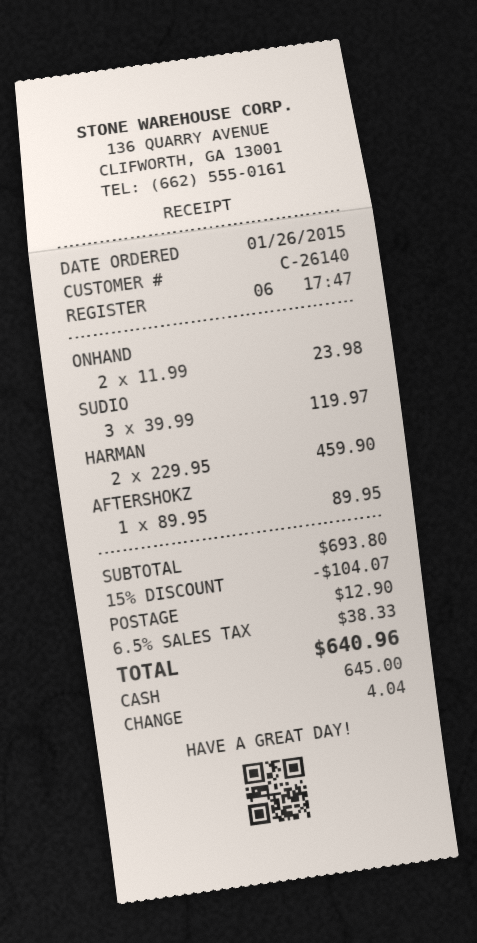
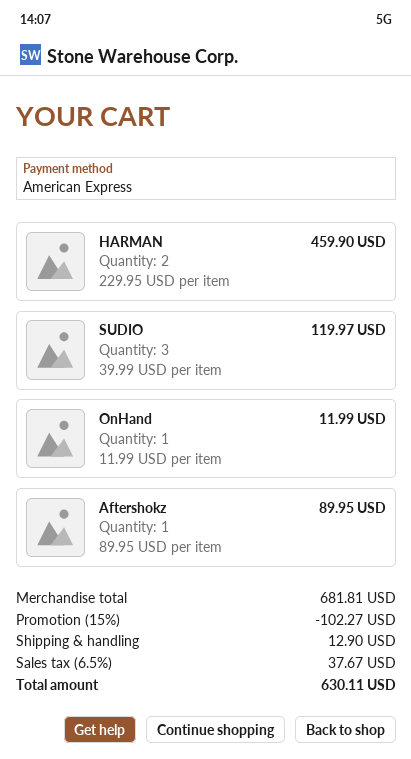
payment method: cash -> American Express
ONHAND: 2 x 11.99 = 23.98 -> 1 x 11.99 = 11.99
subtotal: 693.80 -> 681.81
discount: 15% = 104.07 -> 15% = 102.27
tax: 6.5% = 38.33 -> 6.5% = 37.67
total: 640.96 -> 630.11

